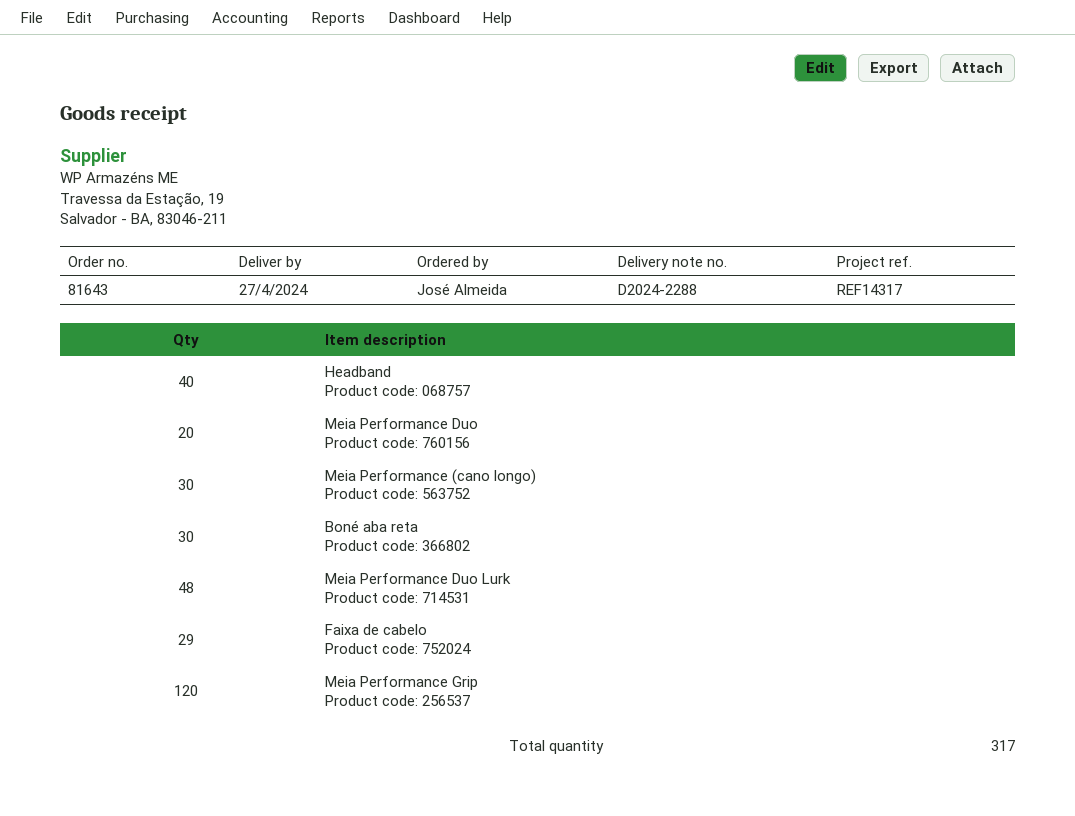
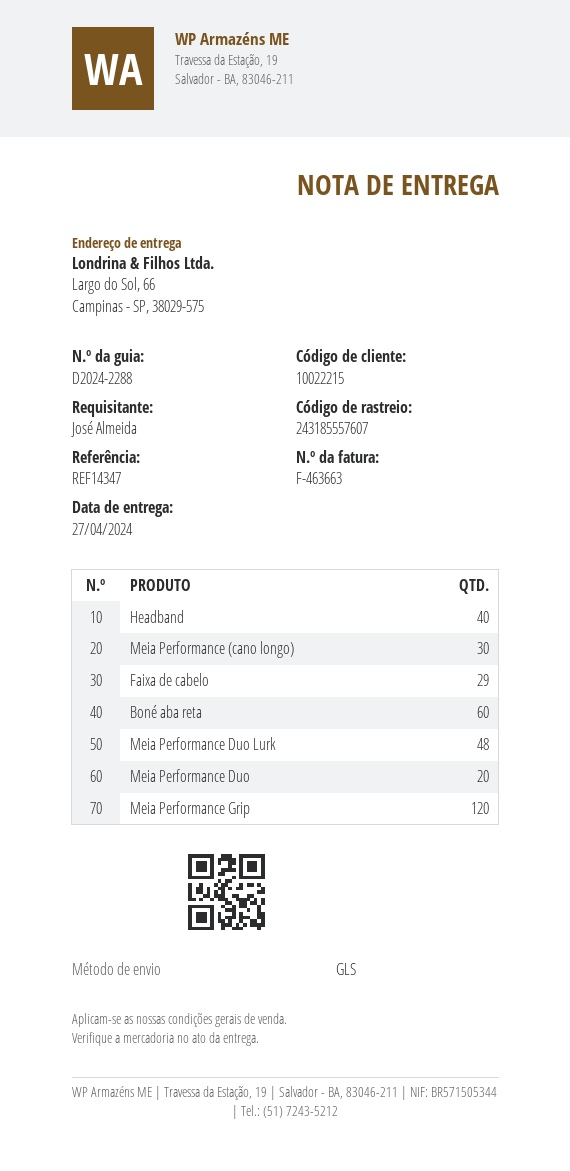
reference: REF14317 -> REF14347
Boné aba reta: 30 -> 60

